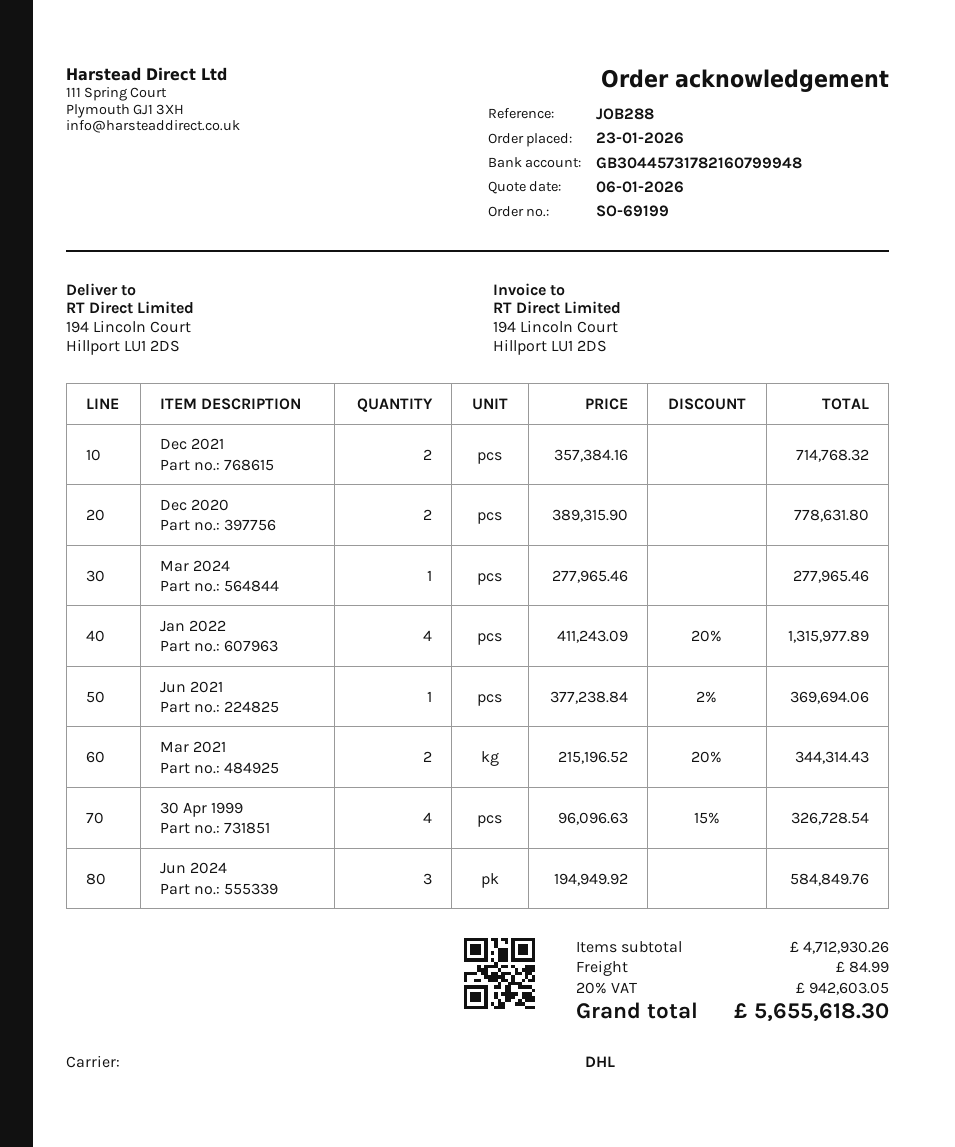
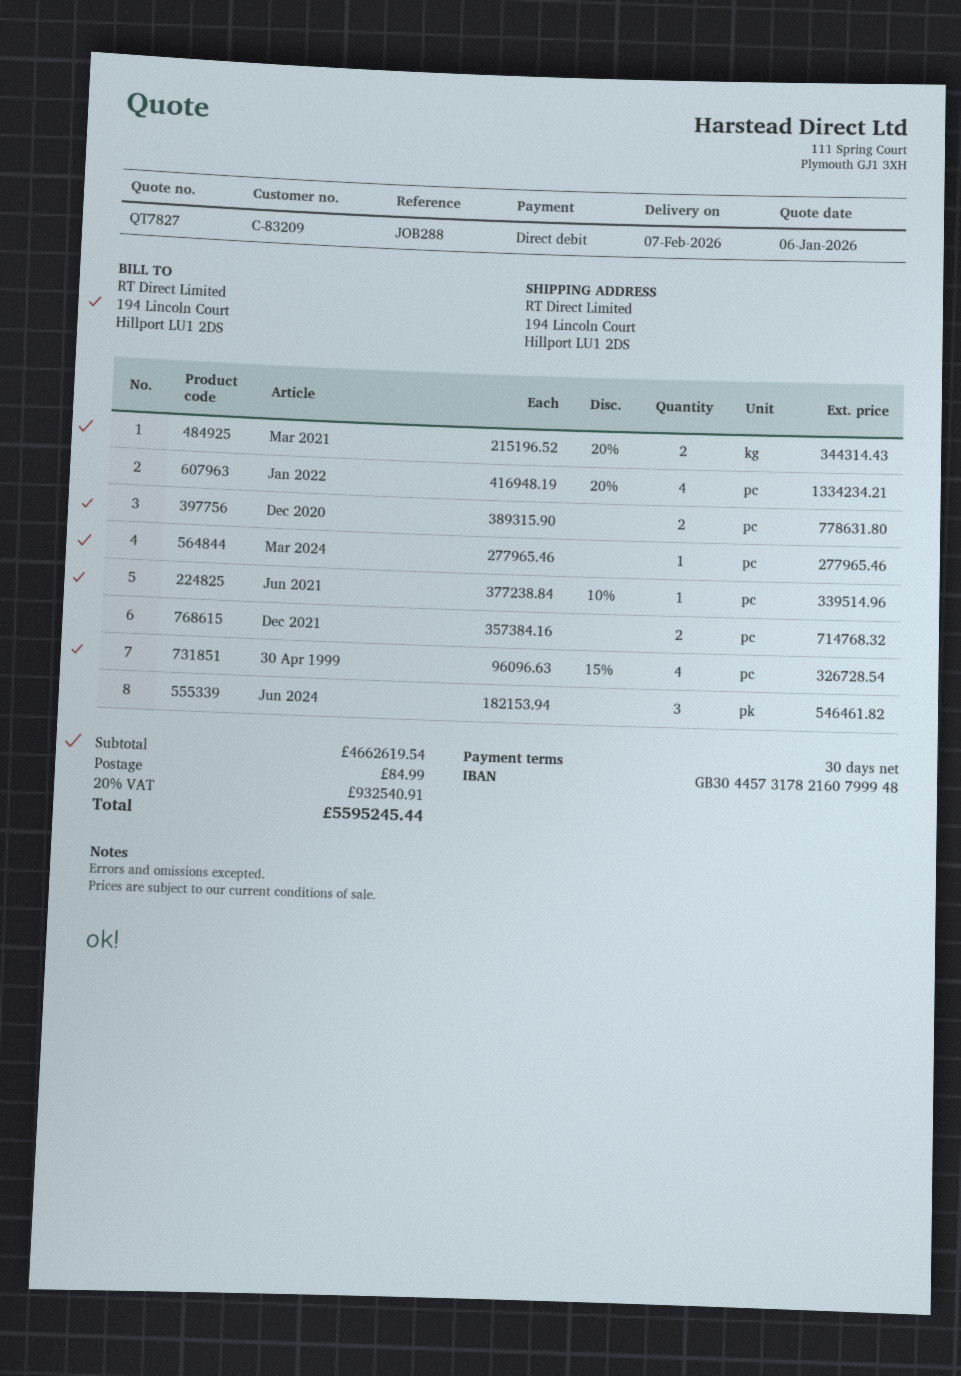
Jan 2022: 4 x 411243.09 - 20% = 1315977.89 -> 4 x 416948.19 - 20% = 1334234.21
Jun 2021: 1 x 377238.84 - 2% = 369694.06 -> 1 x 377238.84 - 10% = 339514.96
Jun 2024: 3 x 194949.92 = 584849.76 -> 3 x 182153.94 = 546461.82
subtotal: 4712930.26 -> 4662619.54
tax: 20% = 942603.05 -> 20% = 932540.91
total: 5655618.30 -> 5595245.44

